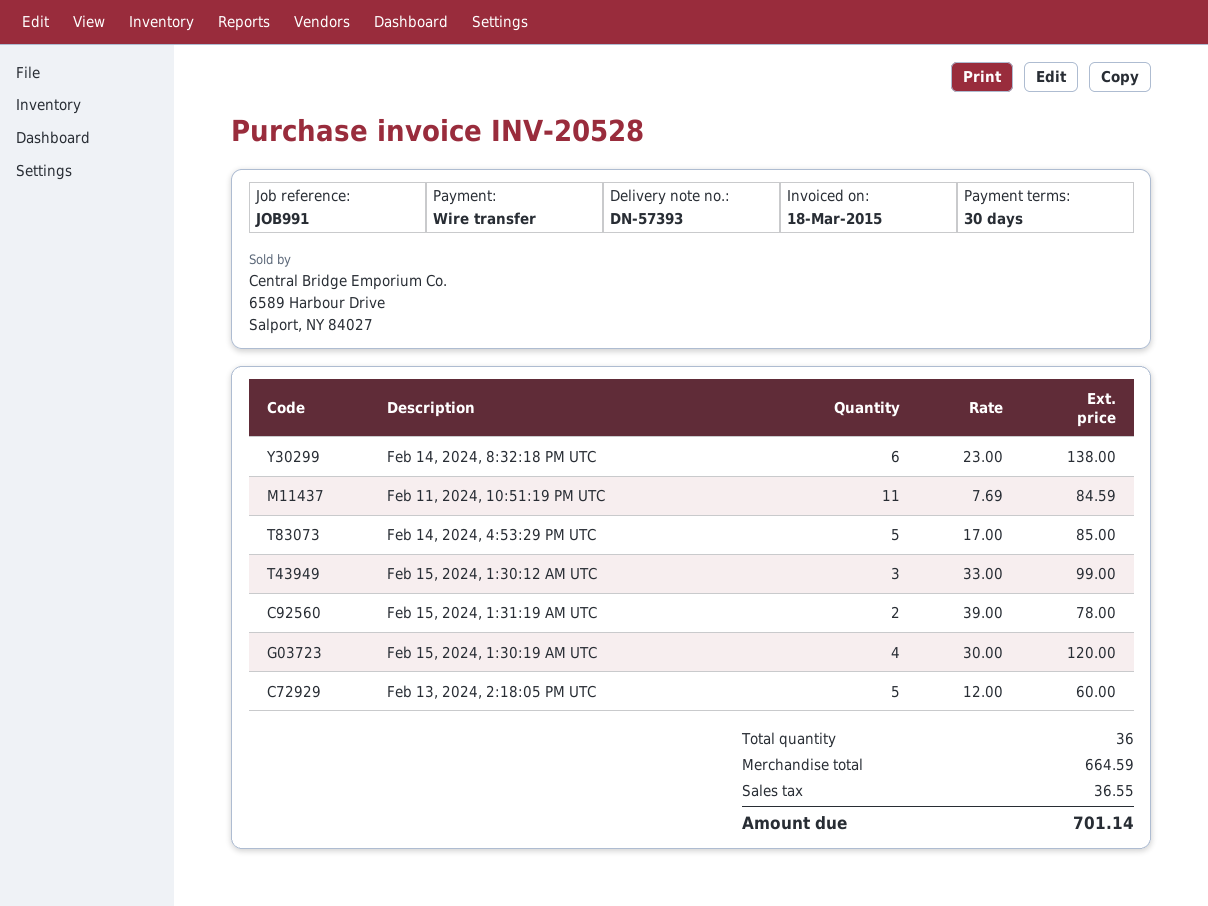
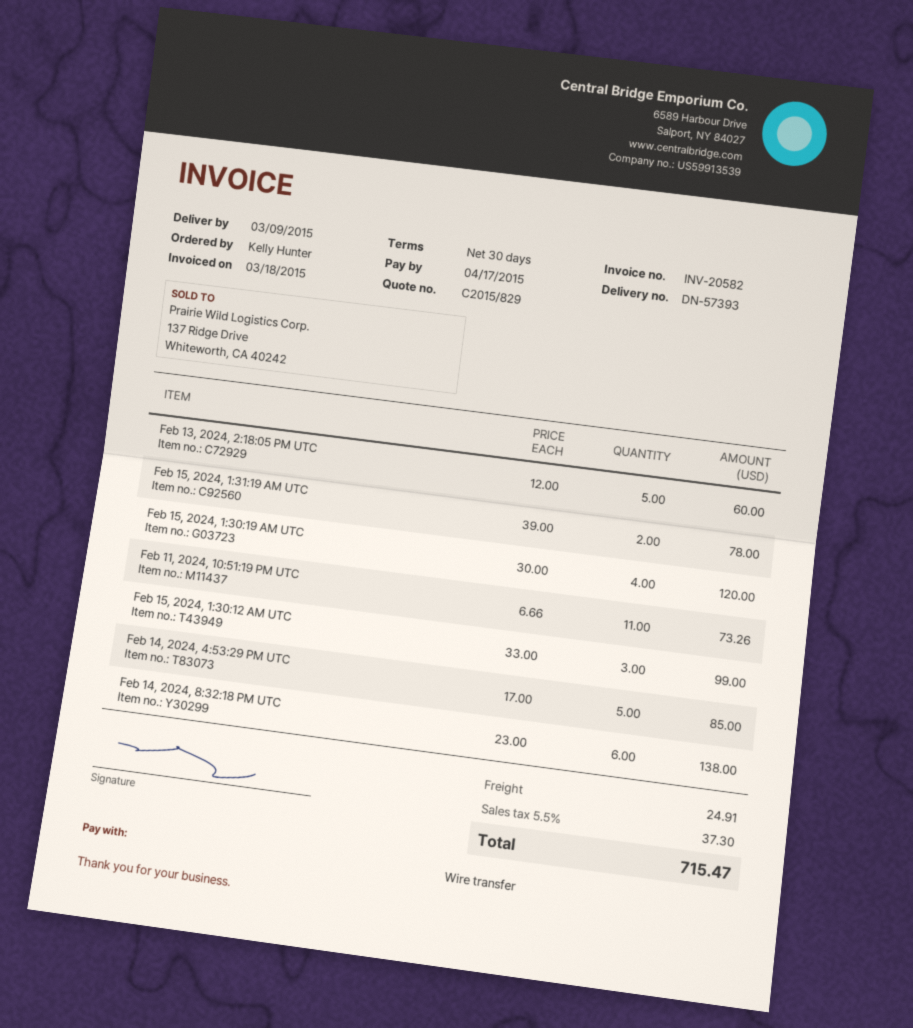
invoice number: INV-20528 -> INV-20582
Feb 11, 2024, 10:51:19 PM UTC: 11 x 7.69 = 84.59 -> 11 x 6.66 = 73.26
shipping: none -> 24.91
tax: 36.55 -> 37.30
total: 701.14 -> 715.47

